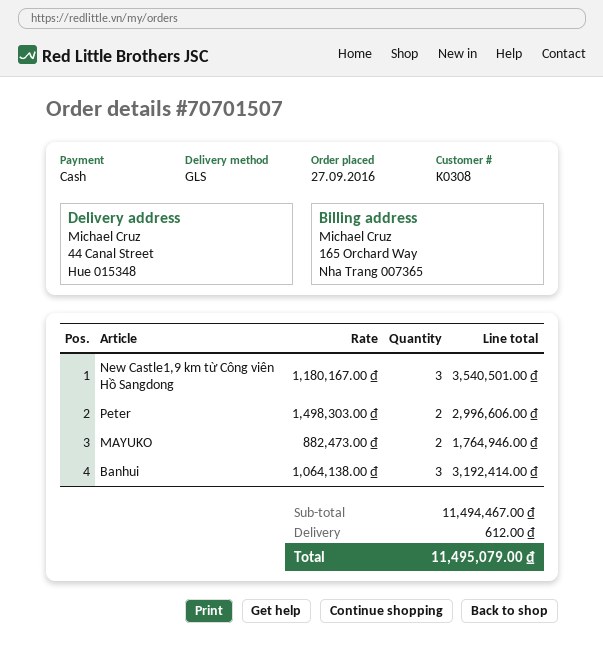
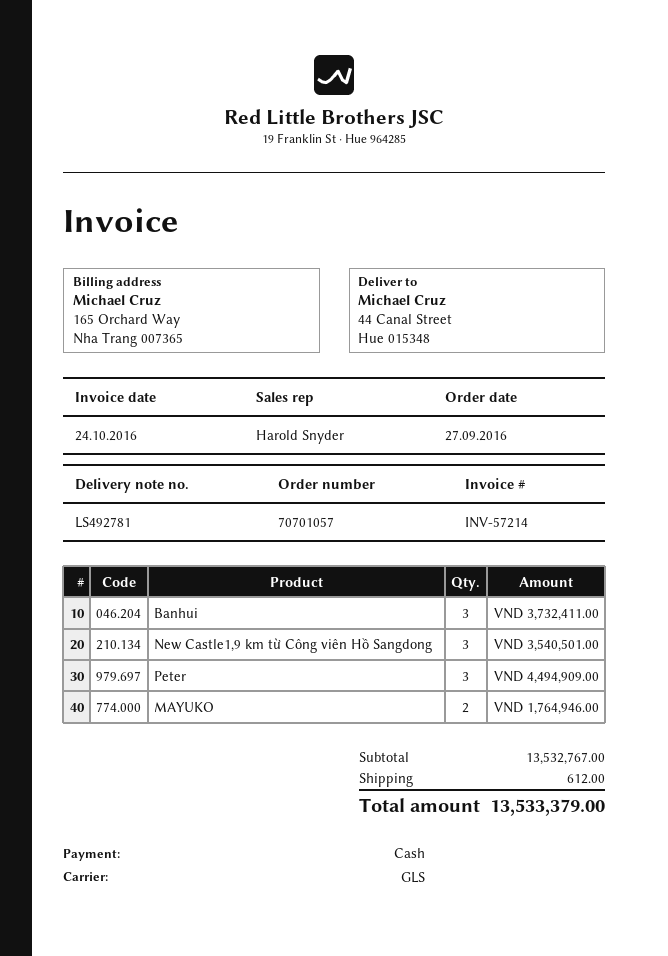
order number: 70701507 -> 70701057
Peter: 2 for 2996606.00 -> 3 for 4494909.00
Banhui: 3 for 3192414.00 -> 3 for 3732411.00
subtotal: 11494467.00 -> 13532767.00
total: 11495079.00 -> 13533379.00

